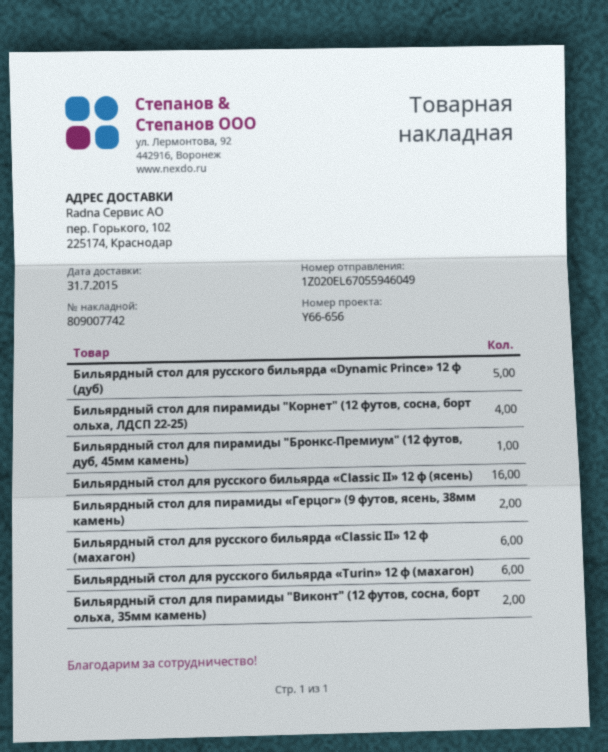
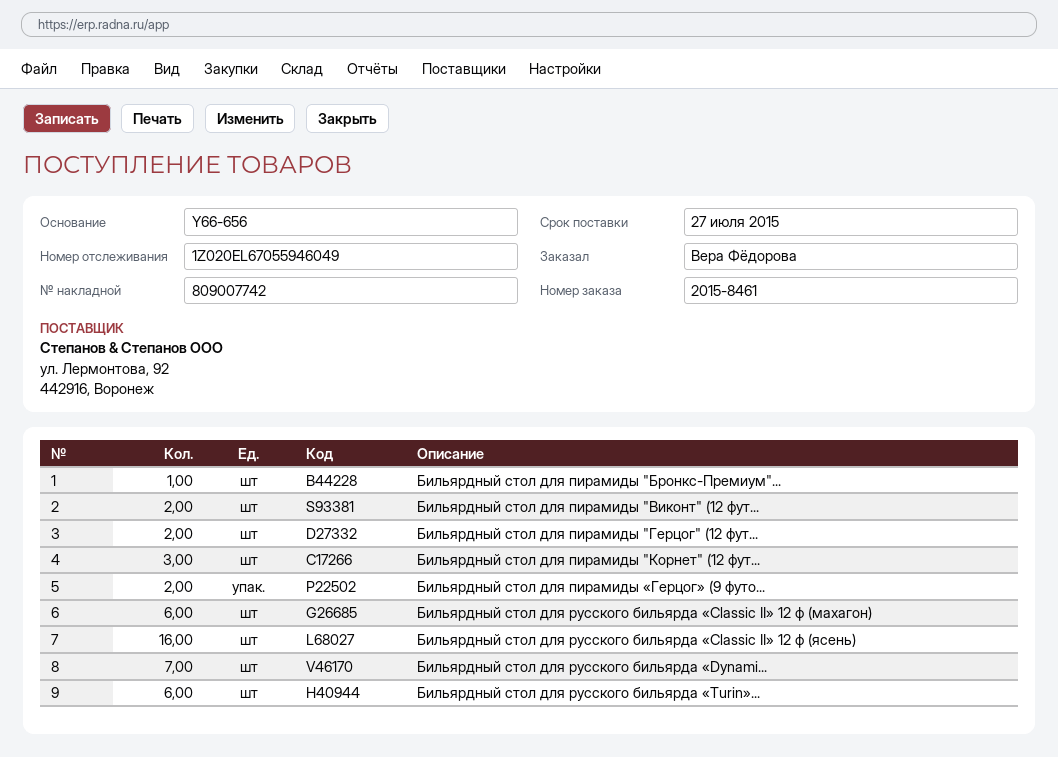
delivery date: 2015-07-31 -> 2015-07-27
Бильярдный стол для русского бильярда «Dynamic Prince» 12 ф (дуб): 5 -> 7
Бильярдный стол для пирамиды "Корнет" (12 футов, сосна, борт ольха, ЛДСП 22-25): 4 -> 3
Бильярдный стол для пирамиды "Герцог" (12 фут...: none -> 2

